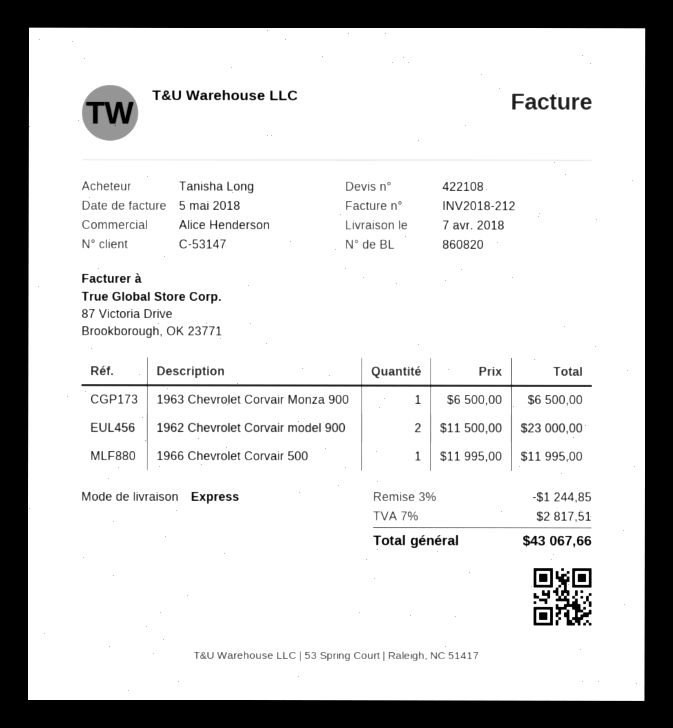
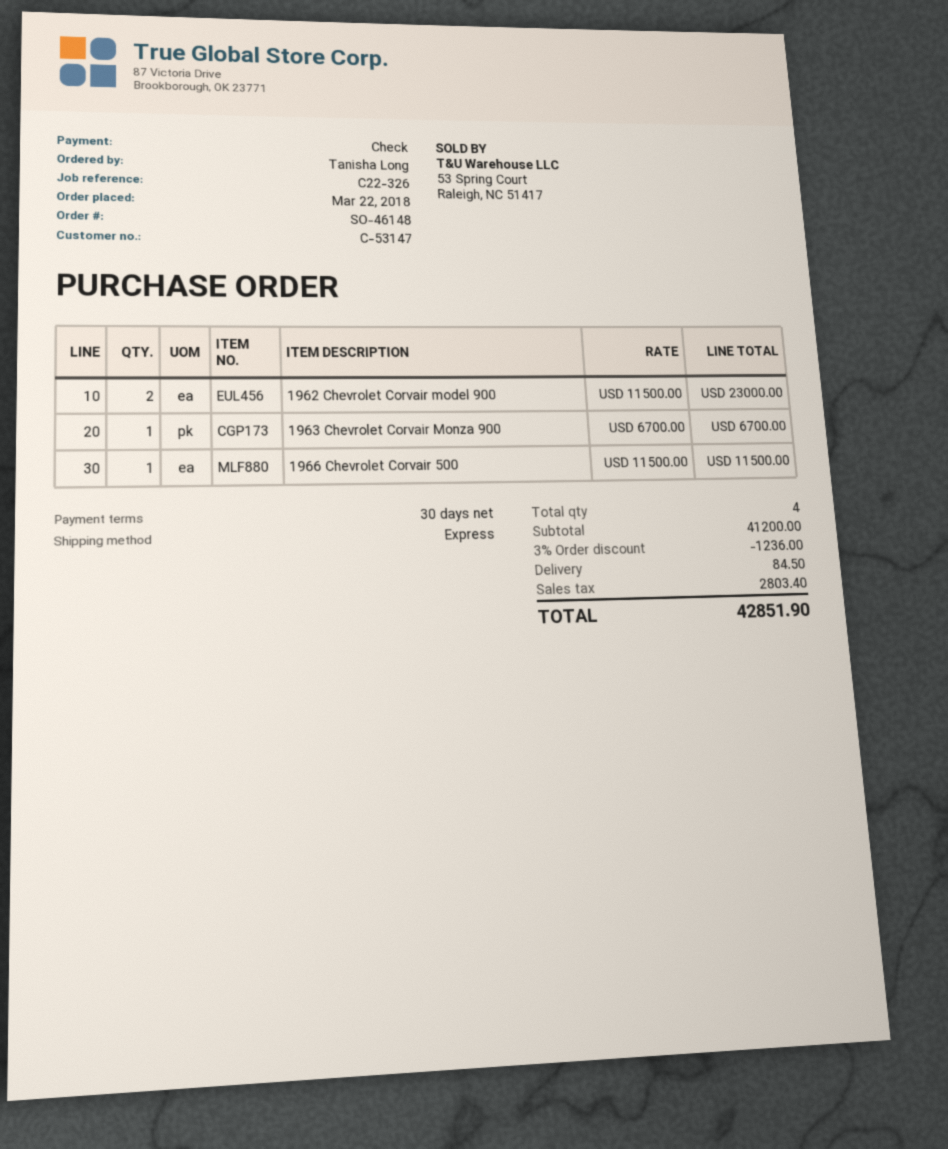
1963 Chevrolet Corvair Monza 900: 1 x 6500.00 = 6500.00 -> 1 x 6700.00 = 6700.00
1966 Chevrolet Corvair 500: 1 x 11995.00 = 11995.00 -> 1 x 11500.00 = 11500.00
discount: 3% = 1244.85 -> 3% = 1236.00
shipping: none -> 84.50
tax: 2817.51 -> 2803.40
total: 43067.66 -> 42851.90

